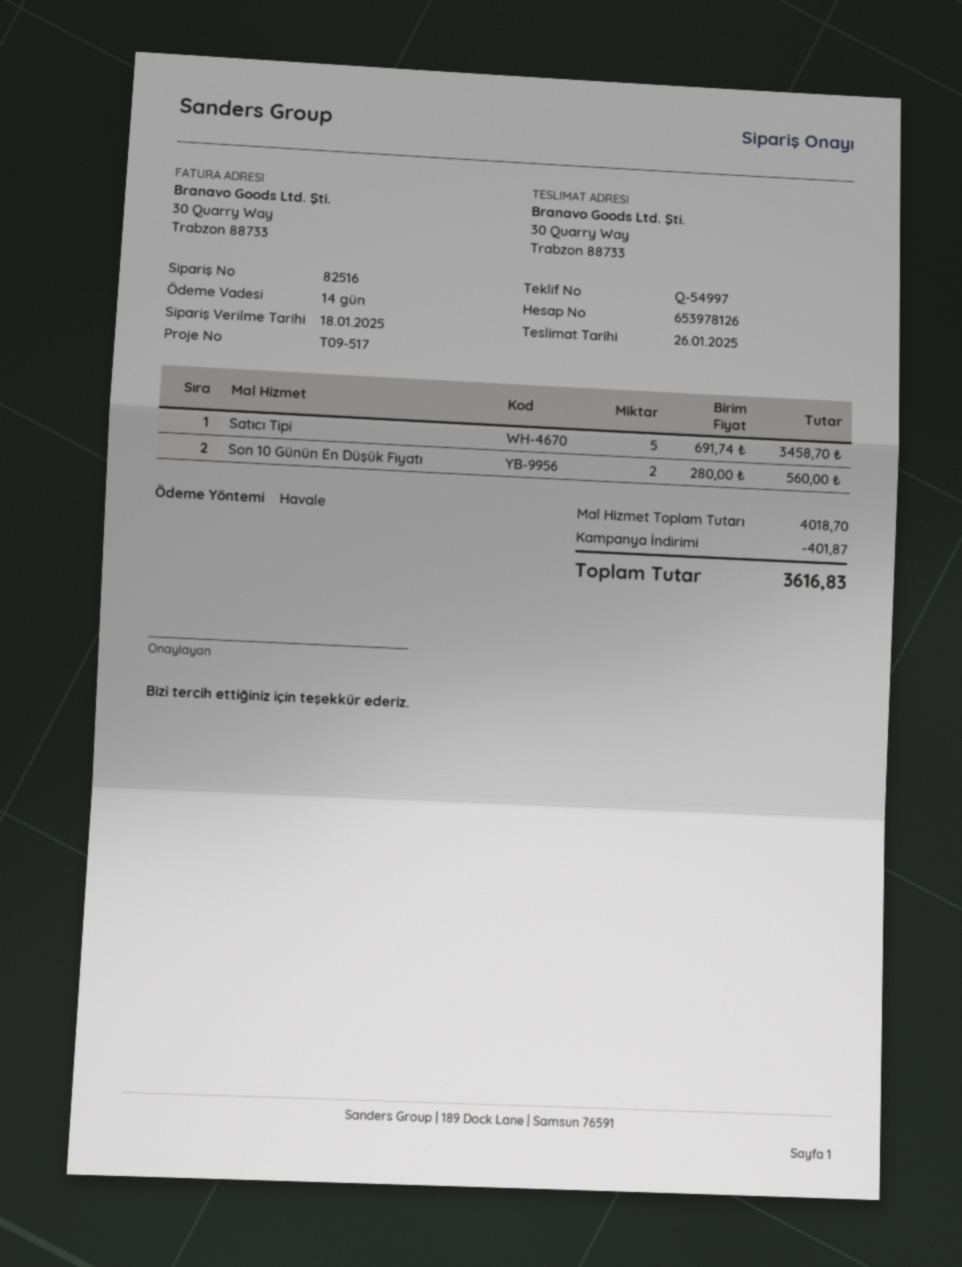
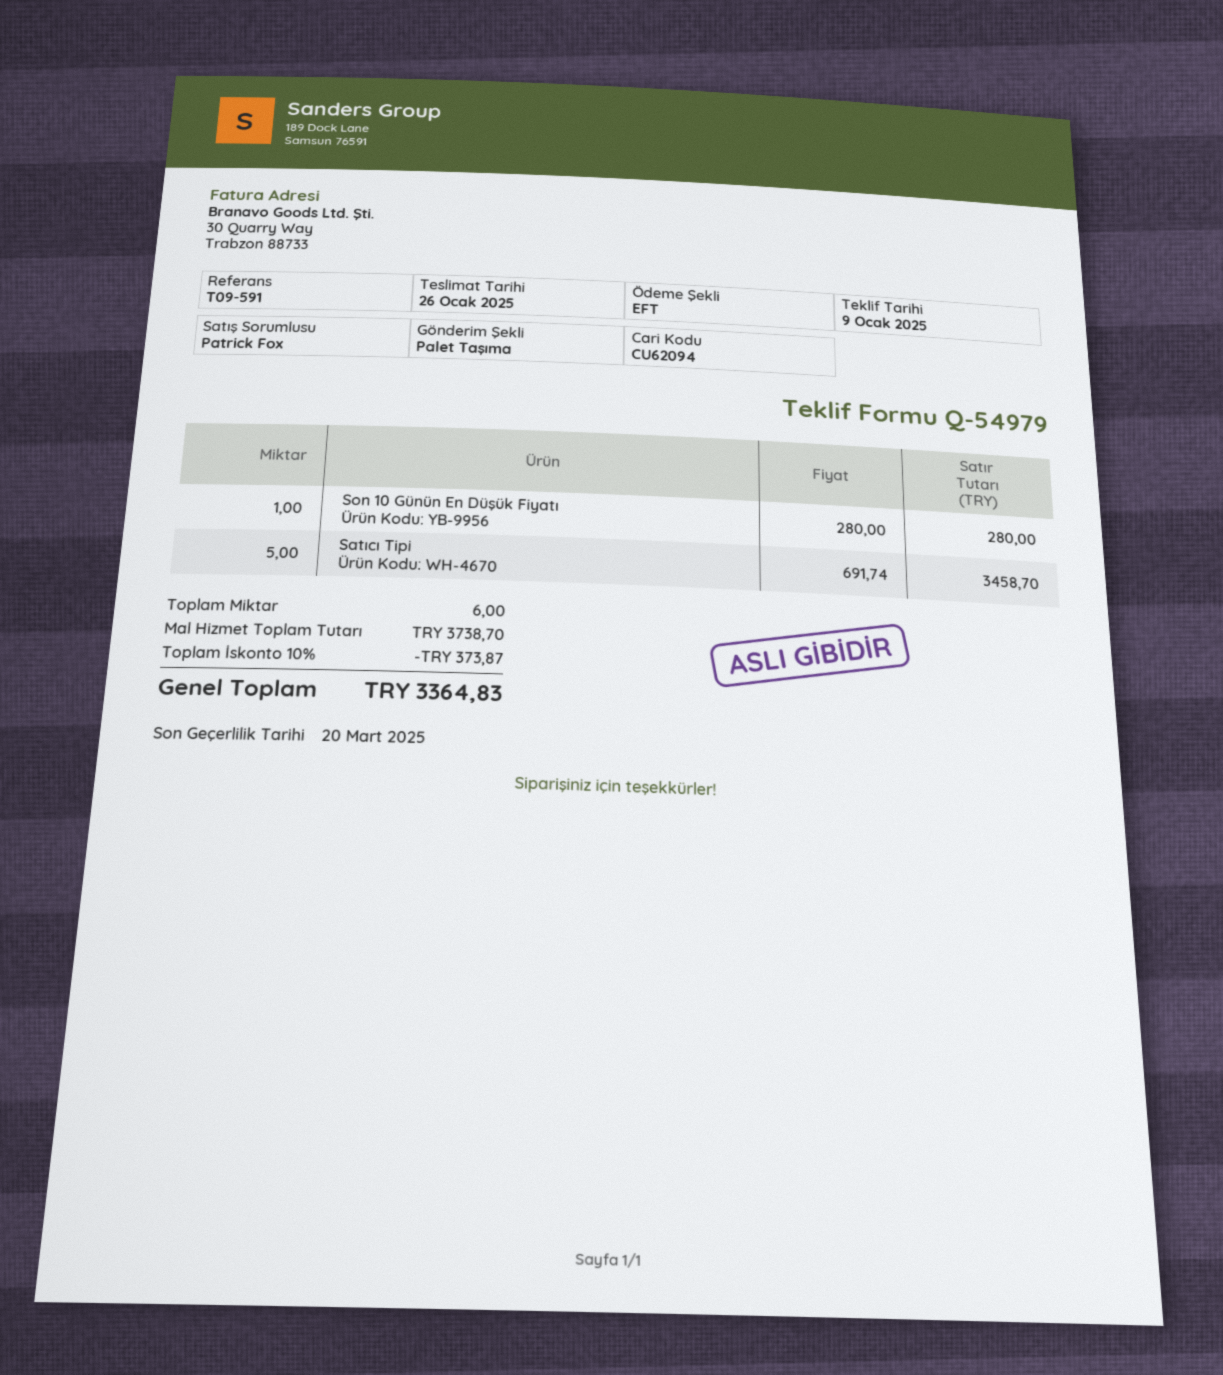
quote number: Q-54997 -> Q-54979
reference: T09-517 -> T09-591
Son 10 Günün En Düşük Fiyatı: 2 x 280.00 = 560.00 -> 1 x 280.00 = 280.00
subtotal: 4018.70 -> 3738.70
discount: 401.87 -> 373.87
total: 3616.83 -> 3364.83

